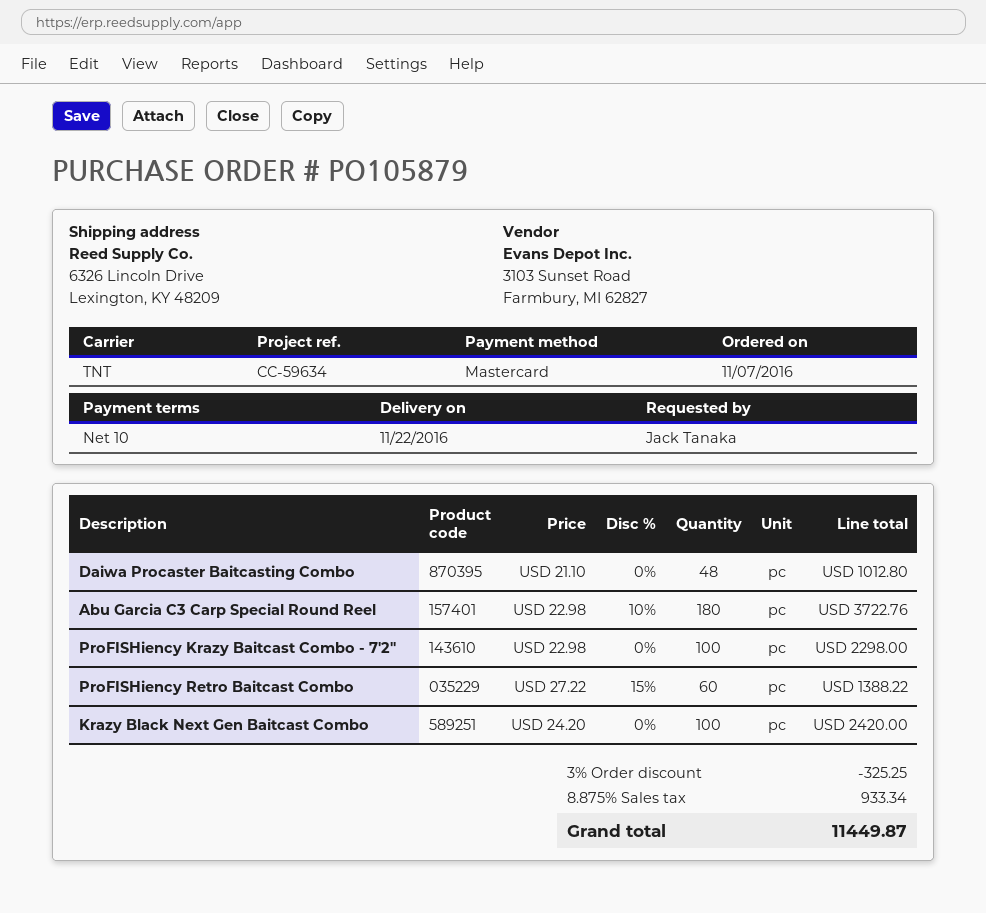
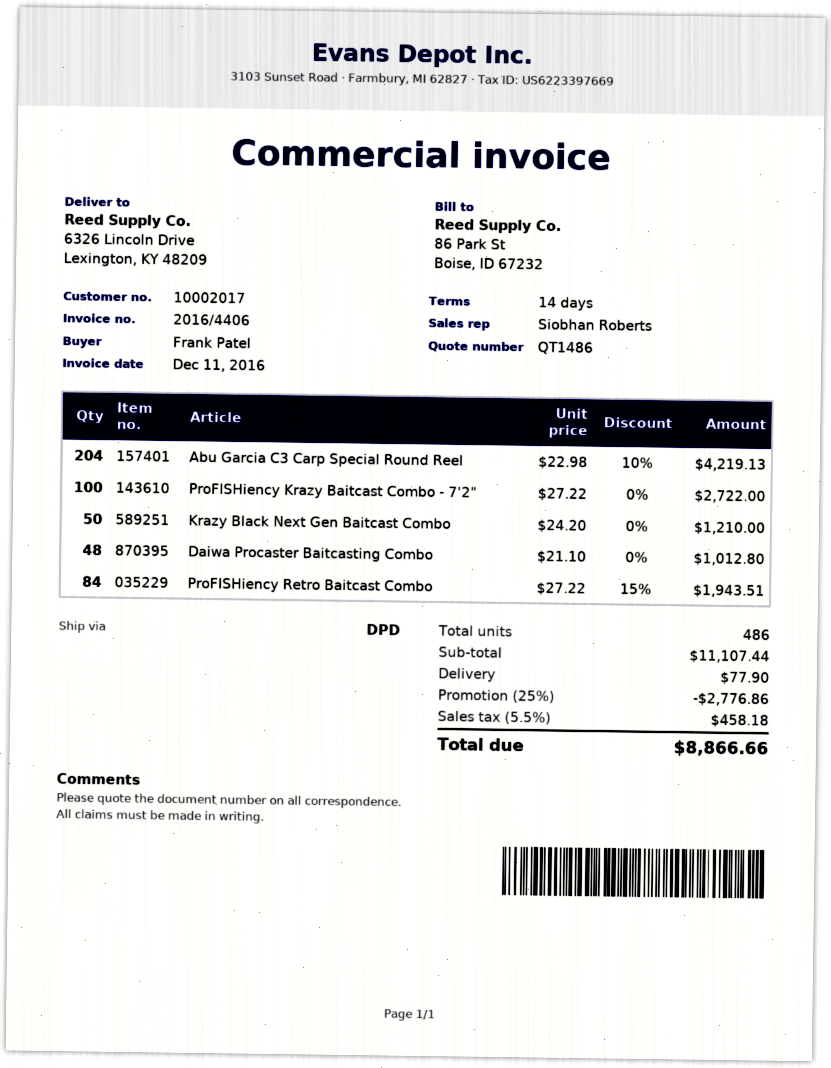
payment terms: 10 days -> 14 days
ordered by: Jack Tanaka -> Frank Patel
shipping method: TNT -> DPD
Abu Garcia C3 Carp Special Round Reel: 180 x 22.98 - 10% = 3722.76 -> 204 x 22.98 - 10% = 4219.13
ProFISHiency Krazy Baitcast Combo - 7'2": 100 x 22.98 = 2298.00 -> 100 x 27.22 = 2722.00
ProFISHiency Retro Baitcast Combo: 60 x 27.22 - 15% = 1388.22 -> 84 x 27.22 - 15% = 1943.51
Krazy Black Next Gen Baitcast Combo: 100 x 24.20 = 2420.00 -> 50 x 24.20 = 1210.00
discount: 3% = 325.25 -> 25% = 2776.86
shipping: none -> 77.90
tax: 8.875% = 933.34 -> 5.5% = 458.18
total: 11449.87 -> 8866.66

